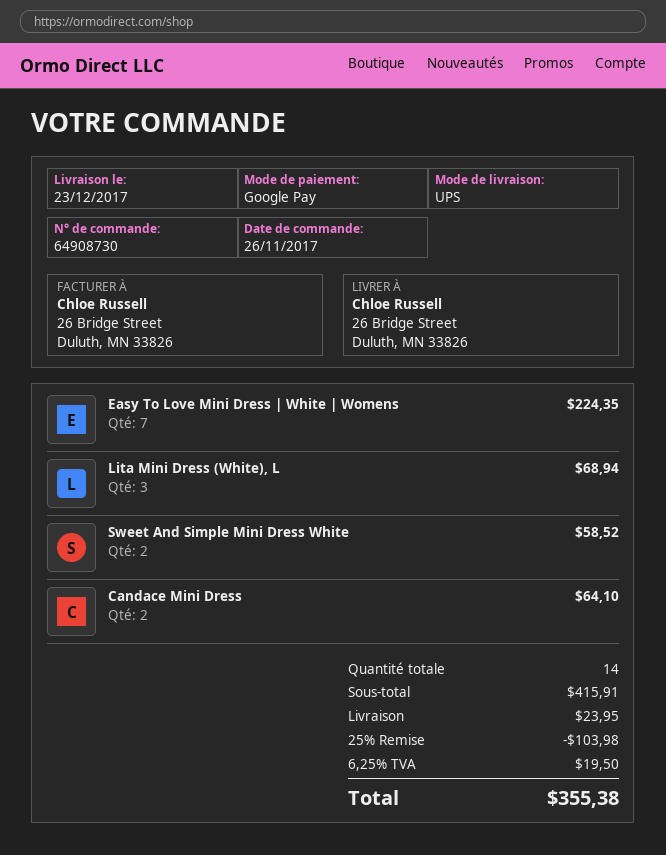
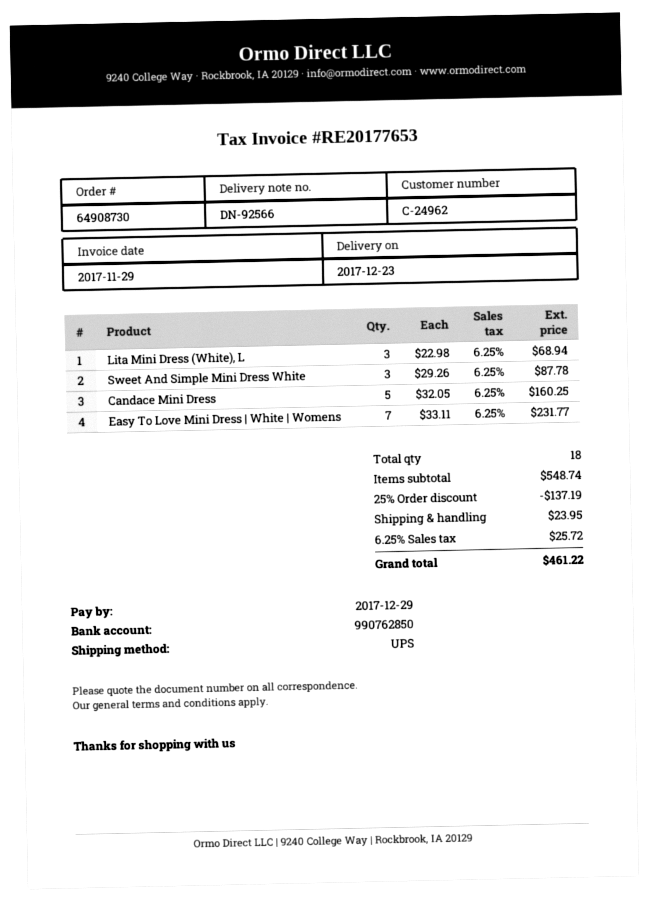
Easy To Love Mini Dress | White | Womens: 7 for 224.35 -> 7 for 231.77
Sweet And Simple Mini Dress White: 2 for 58.52 -> 3 for 87.78
Candace Mini Dress: 2 for 64.10 -> 5 for 160.25
total quantity: 14 -> 18
subtotal: 415.91 -> 548.74
discount: 25% = 103.98 -> 25% = 137.19
tax: 6.25% = 19.50 -> 6.25% = 25.72
total: 355.38 -> 461.22

